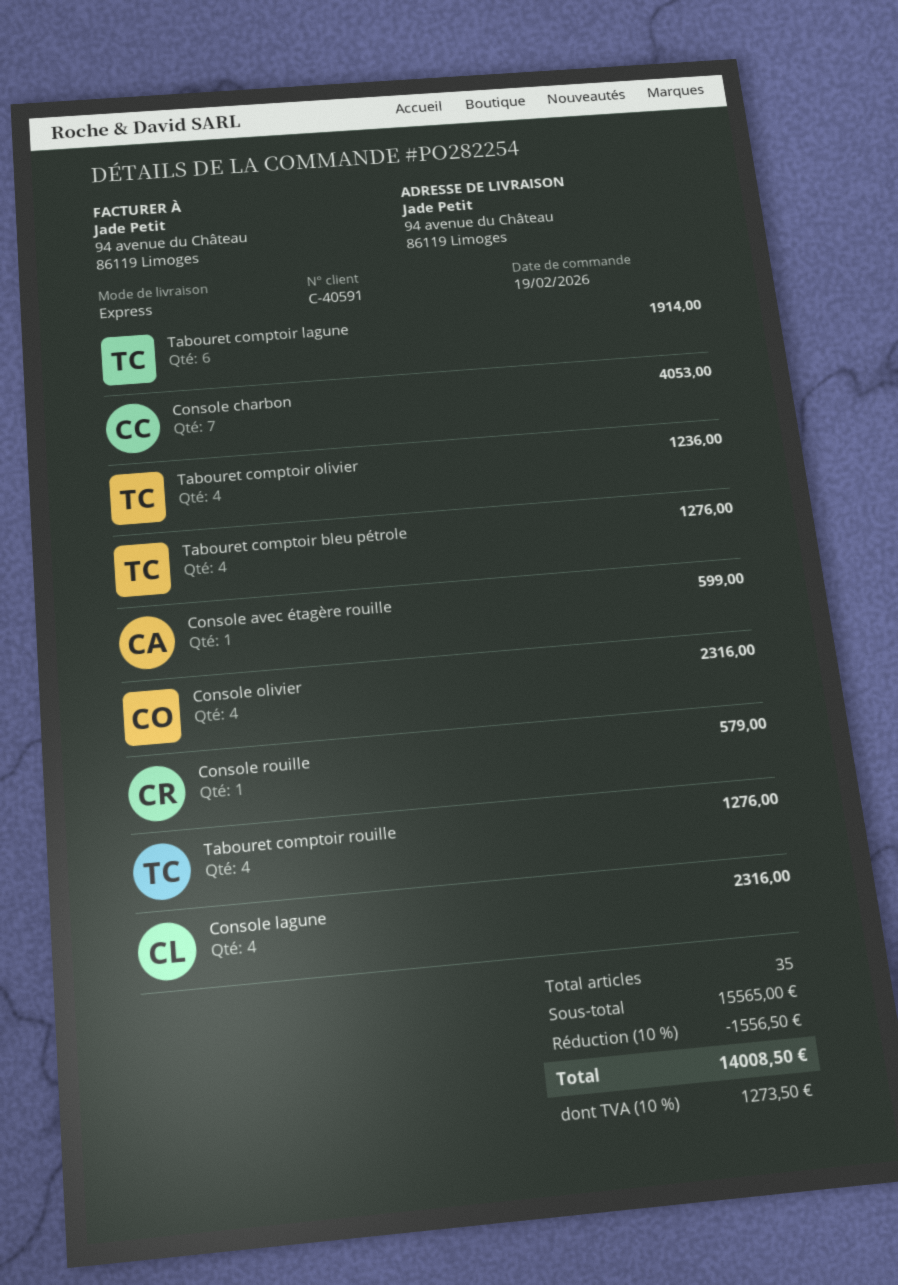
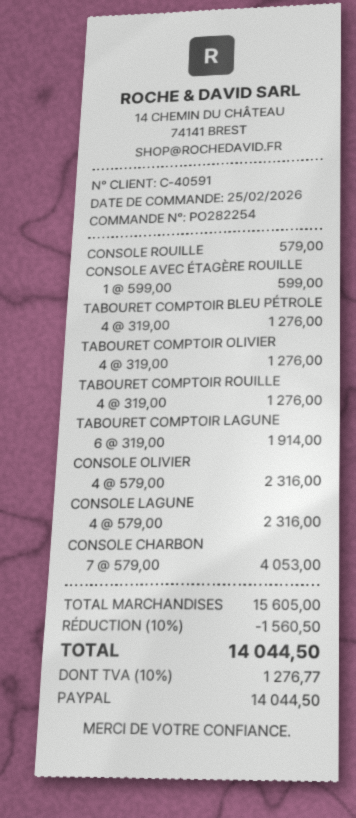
order date: 2026-02-19 -> 2026-02-25
Tabouret comptoir olivier: 4 for 1236.00 -> 4 for 1276.00
subtotal: 15565.00 -> 15605.00
discount: 10% = 1556.50 -> 10% = 1560.50
tax: 10% = 1273.50 -> 10% = 1276.77
total: 14008.50 -> 14044.50

